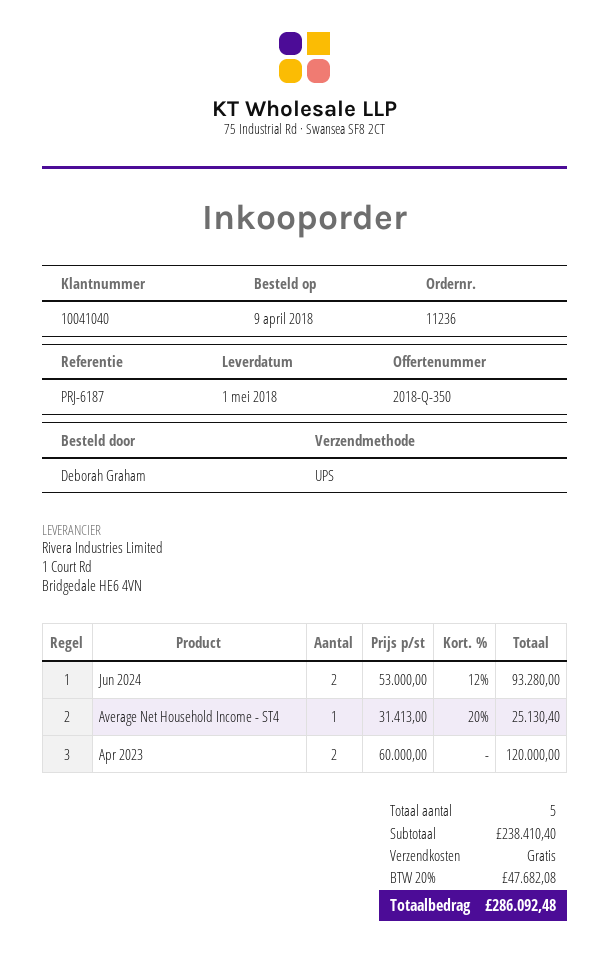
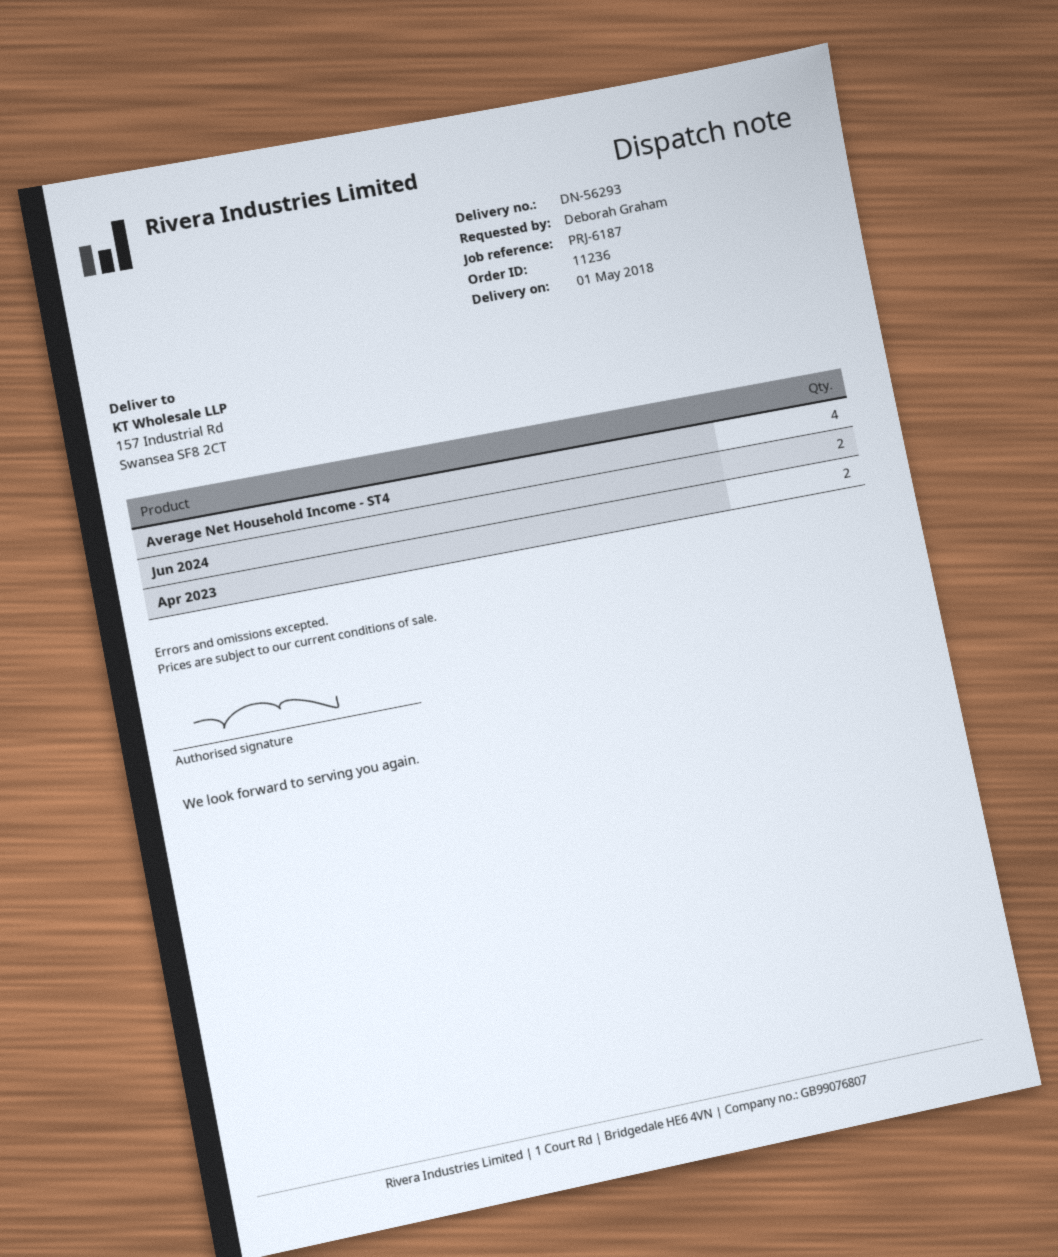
Average Net Household Income - ST4: 1 -> 4

